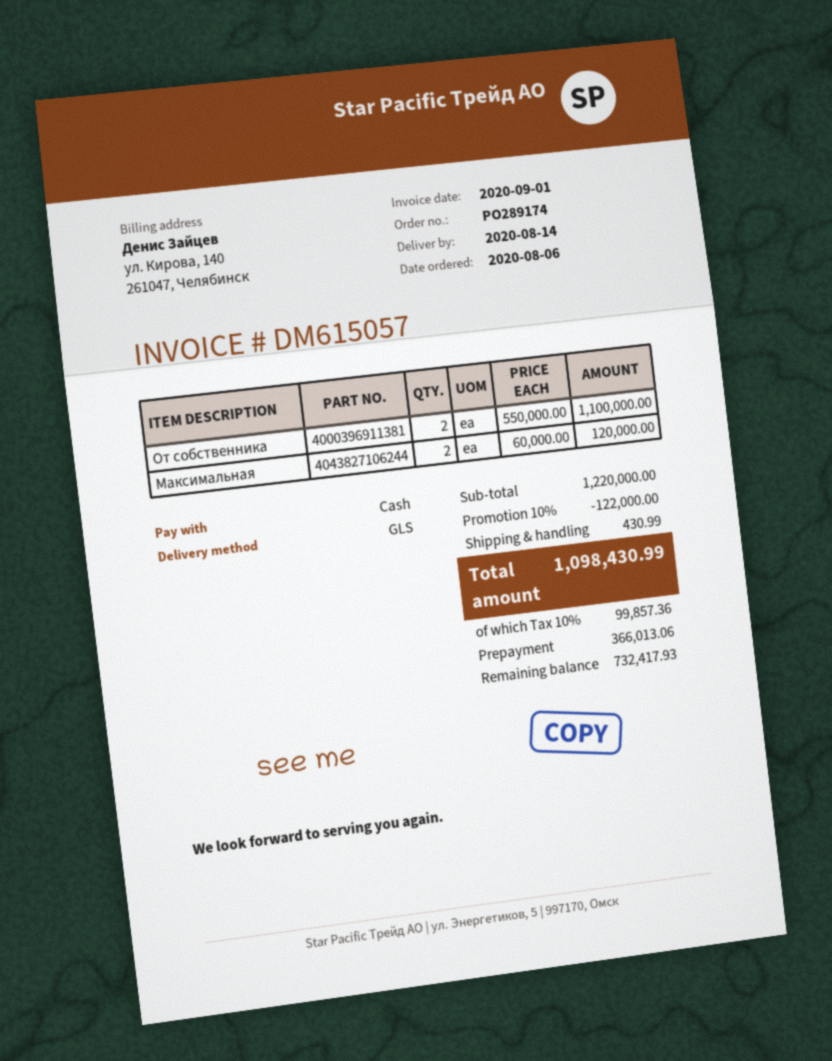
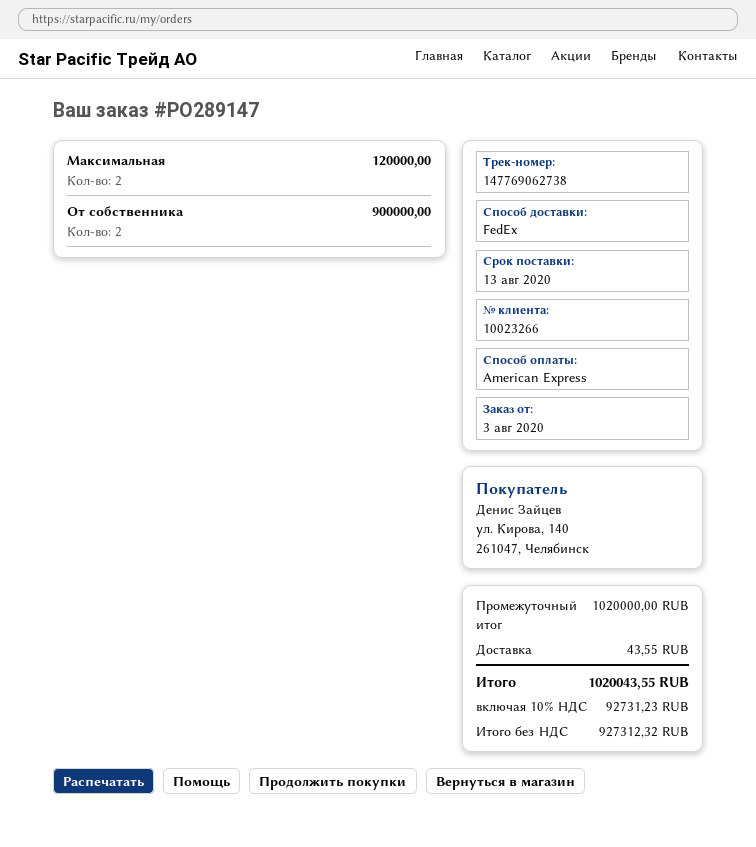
order number: PO289174 -> PO289147
order date: 2020-08-06 -> 2020-08-03
delivery date: 2020-08-14 -> 2020-08-13
payment method: cash -> American Express
shipping method: GLS -> FedEx
От собственника: 2 for 1100000.00 -> 2 for 900000.00
subtotal: 1220000.00 -> 1020000.00
discount: 10% = 122000.00 -> none
shipping: 430.99 -> 43.55
tax: 10% = 99857.36 -> 10% = 92731.23
total: 1098430.99 -> 1020043.55

